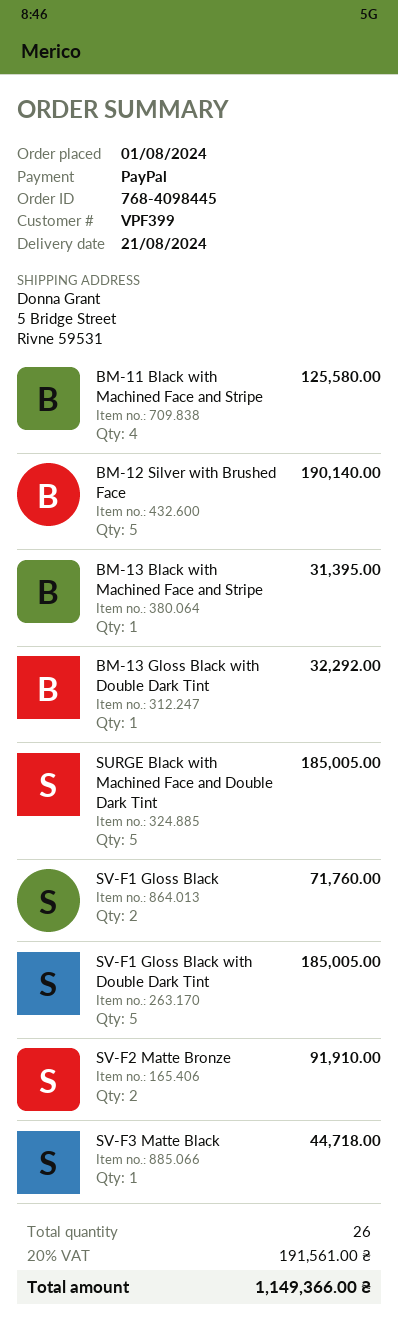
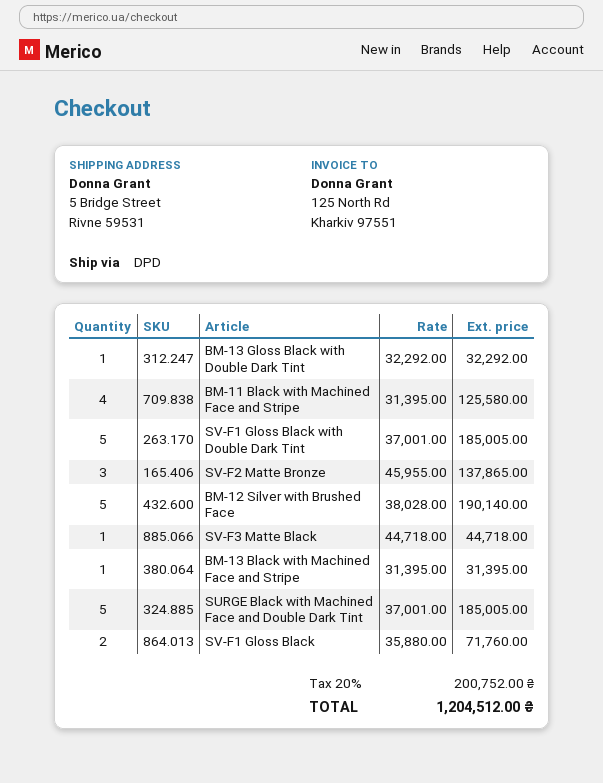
SV-F2 Matte Bronze: 2 for 91910.00 -> 3 for 137865.00
tax: 20% = 191561.00 -> 20% = 200752.00
total: 1149366.00 -> 1204512.00

